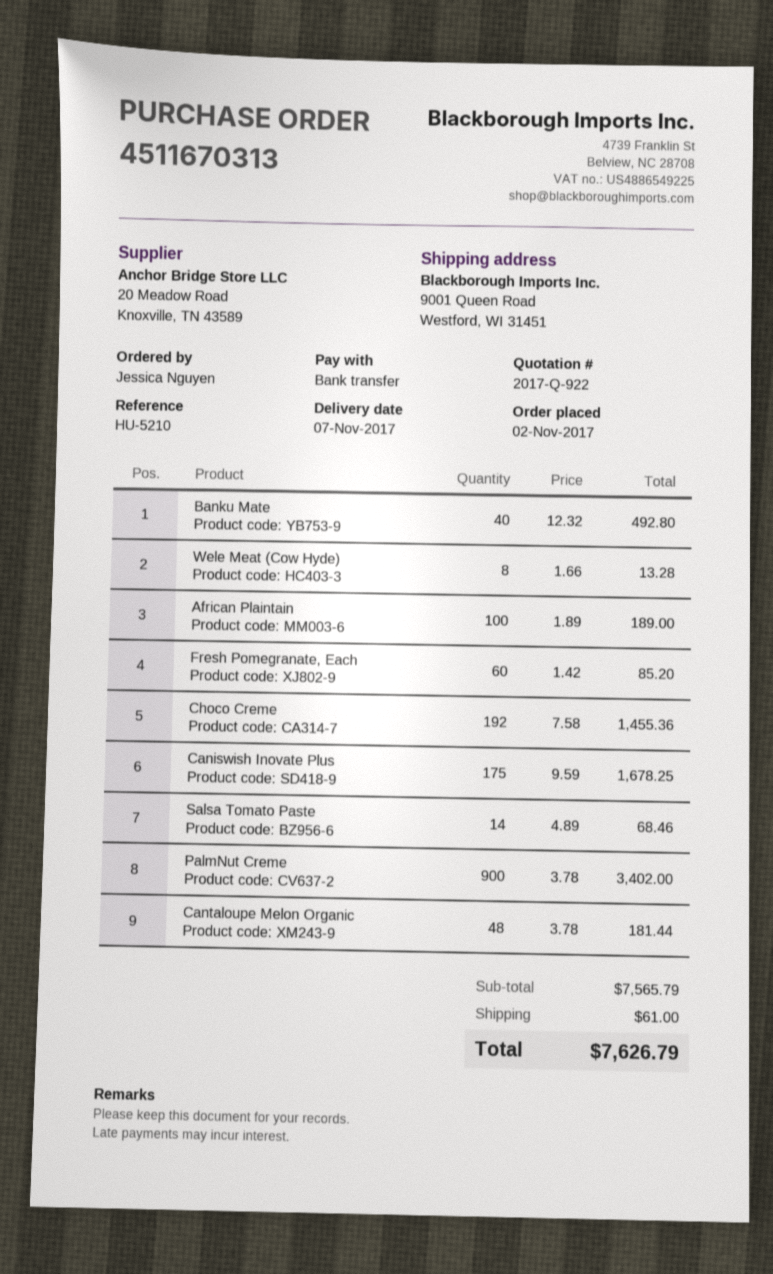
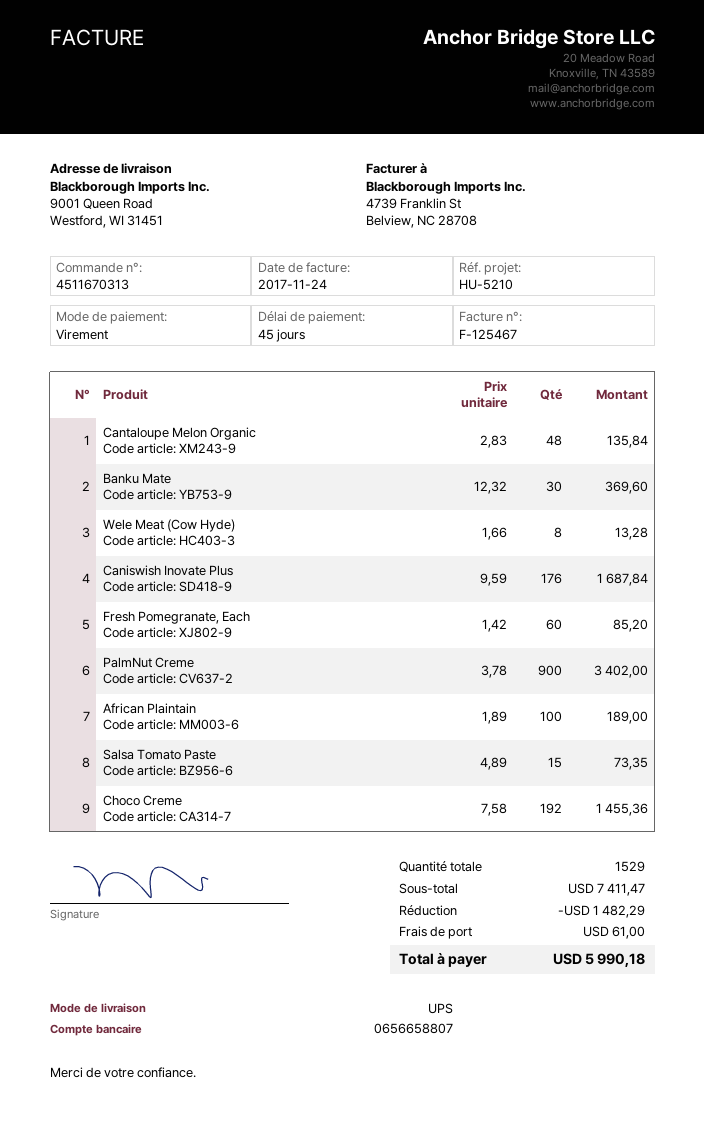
Banku Mate: 40 x 12.32 = 492.80 -> 30 x 12.32 = 369.60
Caniswish Inovate Plus: 175 x 9.59 = 1678.25 -> 176 x 9.59 = 1687.84
Salsa Tomato Paste: 14 x 4.89 = 68.46 -> 15 x 4.89 = 73.35
Cantaloupe Melon Organic: 48 x 3.78 = 181.44 -> 48 x 2.83 = 135.84
subtotal: 7565.79 -> 7411.47
discount: none -> 1482.29
total: 7626.79 -> 5990.18

